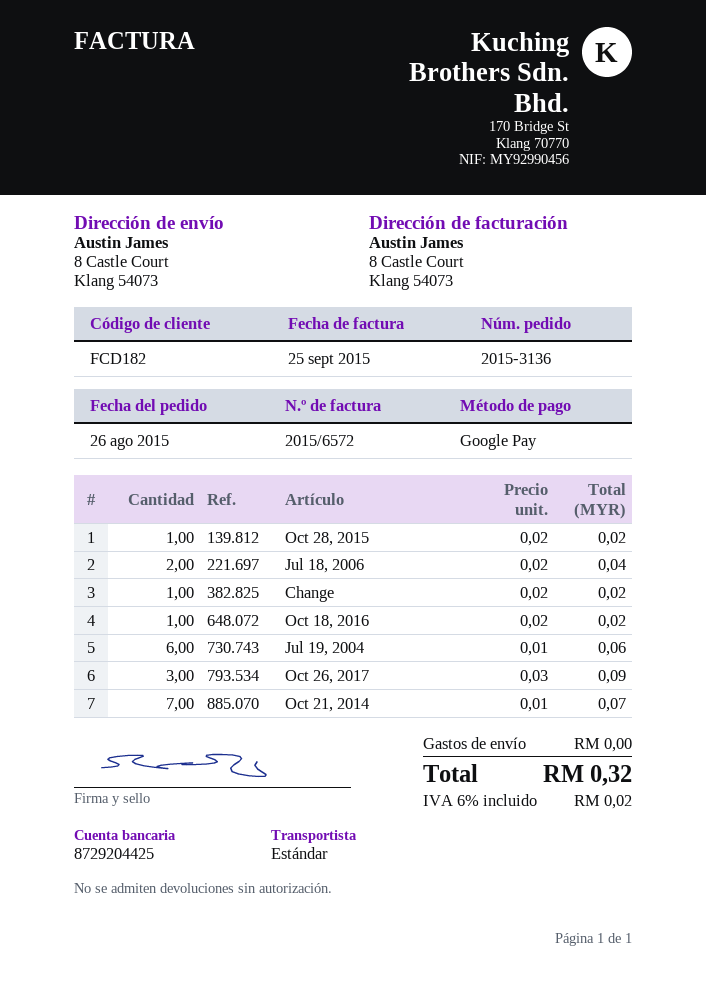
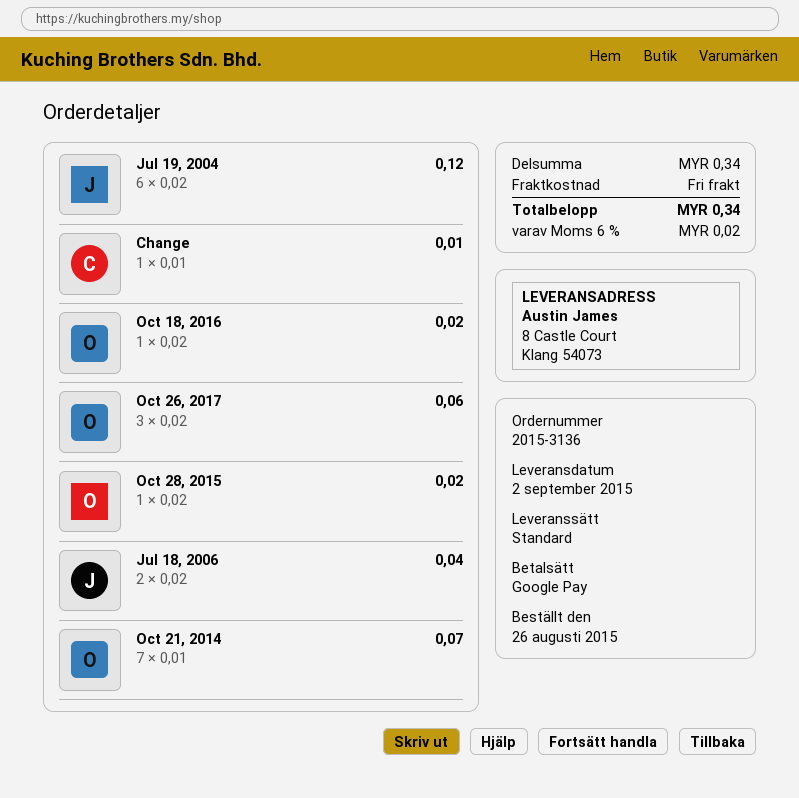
Change: 1 x 0.02 = 0.02 -> 1 x 0.01 = 0.01
Jul 19, 2004: 6 x 0.01 = 0.06 -> 6 x 0.02 = 0.12
Oct 26, 2017: 3 x 0.03 = 0.09 -> 3 x 0.02 = 0.06
total: 0.32 -> 0.34

